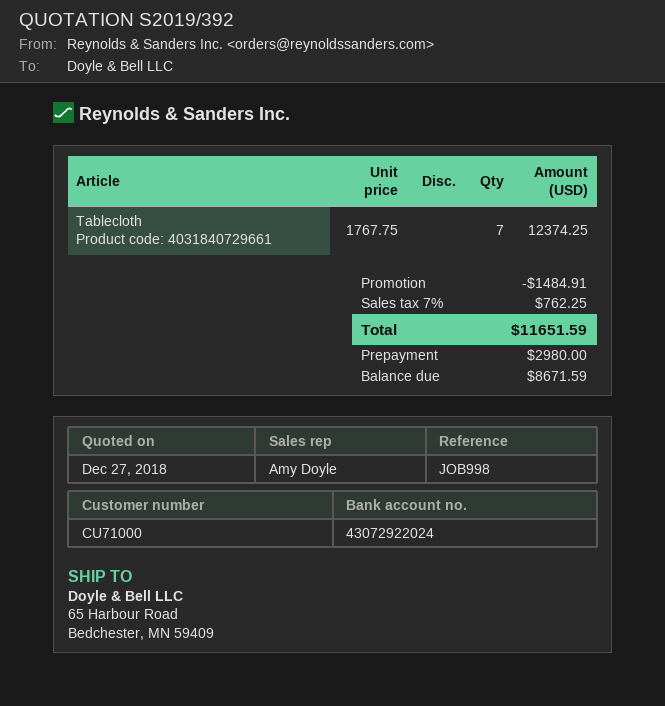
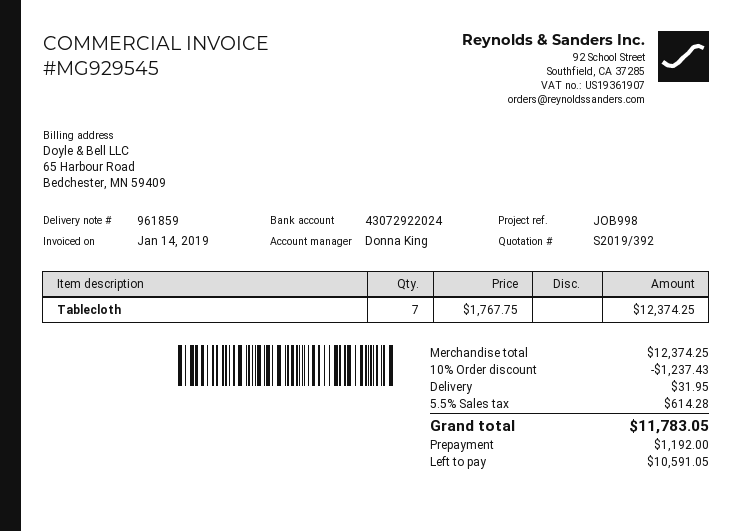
sales rep: Amy Doyle -> Donna King
discount: 1484.91 -> 1237.43
shipping: none -> 31.95
tax: 7% = 762.25 -> 5.5% = 614.28
total: 11651.59 -> 11783.05
deposit: 2980.00 -> 1192.00
balance: 8671.59 -> 10591.05

